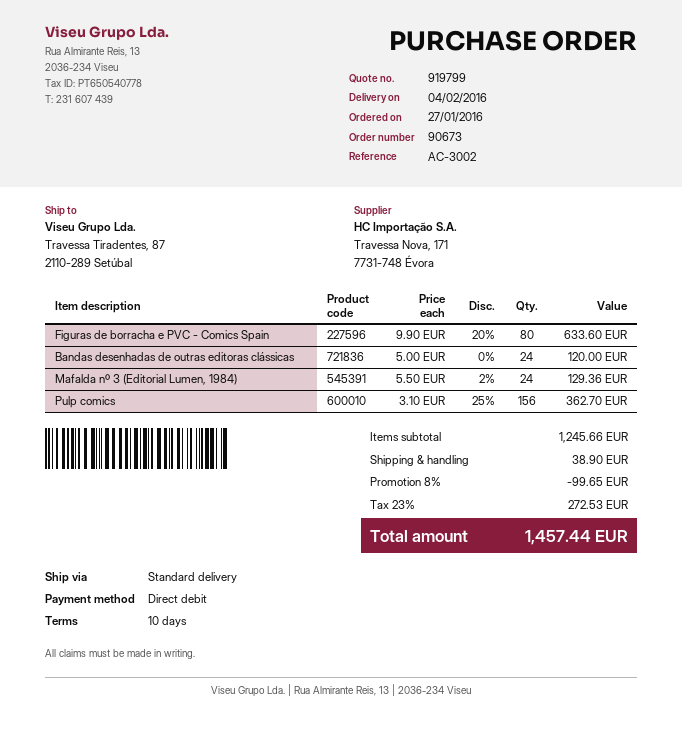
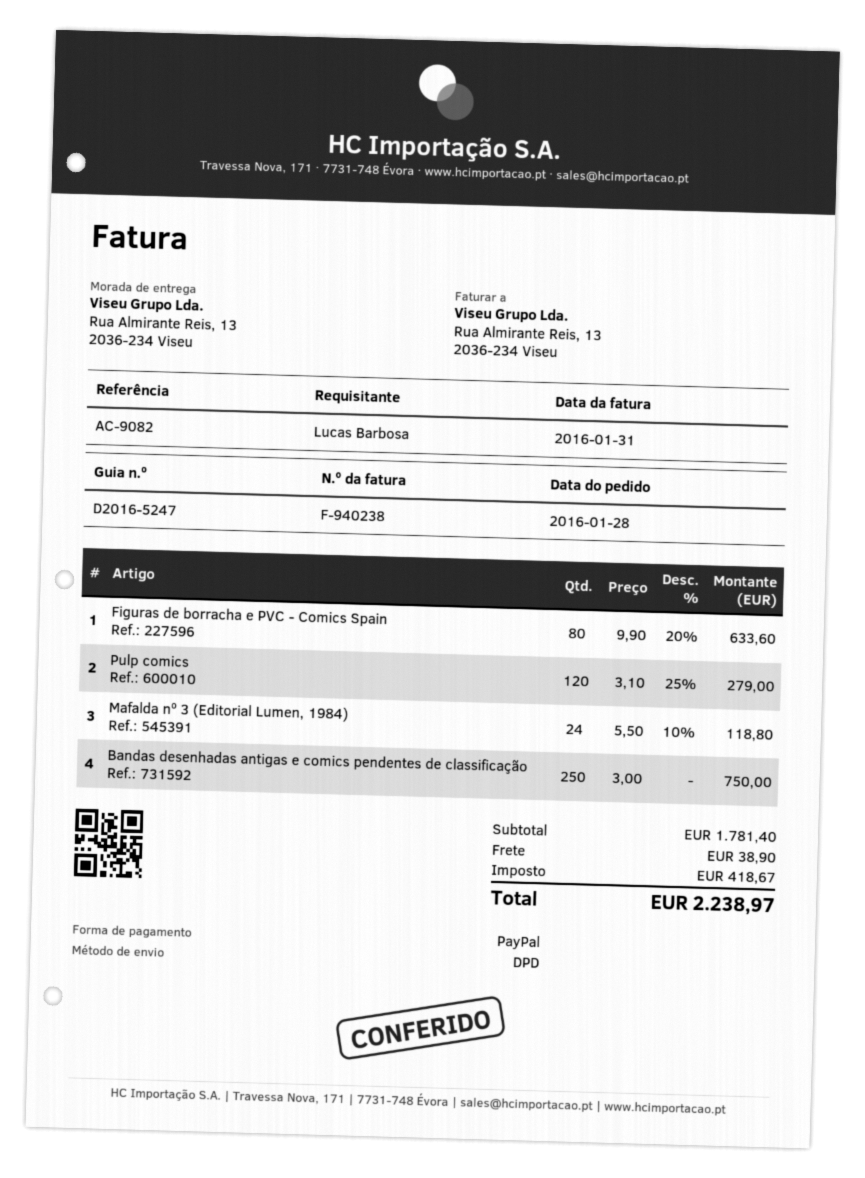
order date: 2016-01-27 -> 2016-01-28
reference: AC-3002 -> AC-9082
payment method: direct debit -> PayPal
shipping method: standard -> DPD
ship to: Travessa Tiradentes, 87, 2110-289 Setúbal -> Rua Almirante Reis, 13, 2036-234 Viseu
Bandas desenhadas de outras editoras clássicas: 24 x 5.00 = 120.00 -> none
Mafalda nº 3 (Editorial Lumen, 1984): 24 x 5.50 - 2% = 129.36 -> 24 x 5.50 - 10% = 118.80
Pulp comics: 156 x 3.10 - 25% = 362.70 -> 120 x 3.10 - 25% = 279.00
Bandas desenhadas antigas e comics pendentes de classificação: none -> 250 x 3.00 = 750.00
subtotal: 1245.66 -> 1781.40
discount: 8% = 99.65 -> none
tax: 272.53 -> 418.67
total: 1457.44 -> 2238.97

